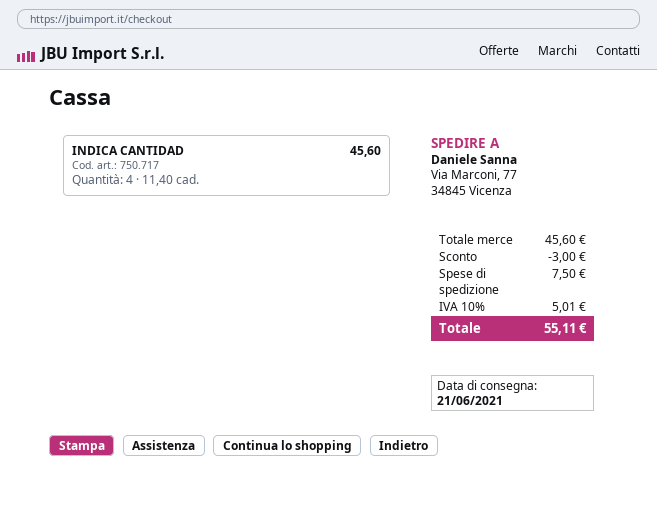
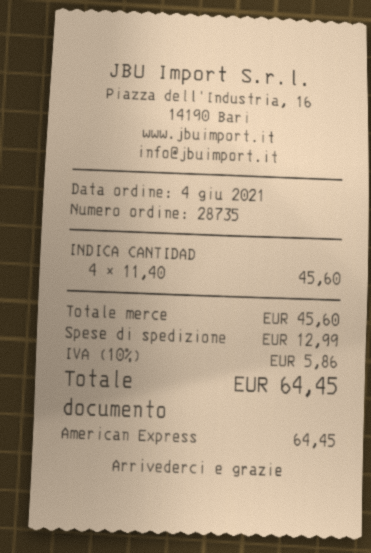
discount: 3.00 -> none
shipping: 7.50 -> 12.99
tax: 10% = 5.01 -> 10% = 5.86
total: 55.11 -> 64.45

